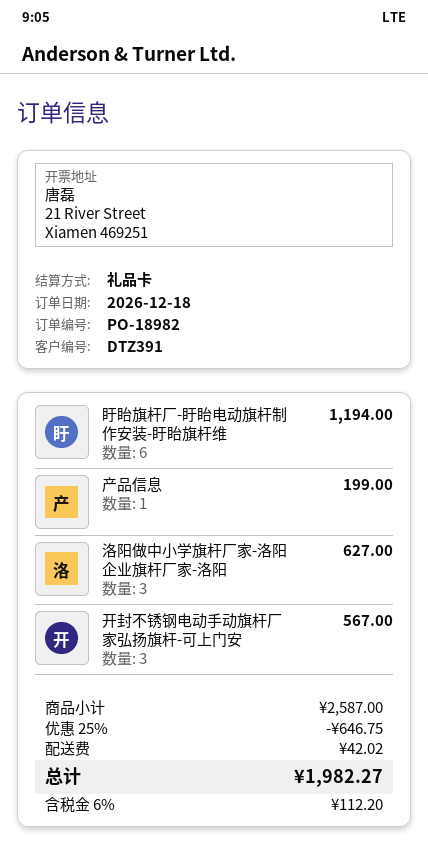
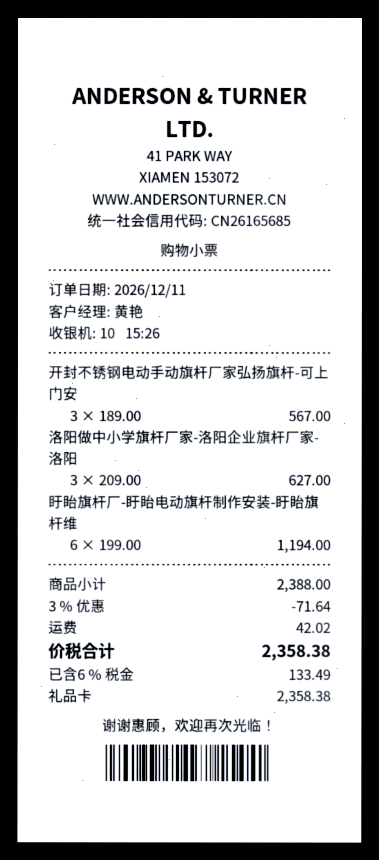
order date: 2026-12-18 -> 2026-12-11
产品信息: 1 for 199.00 -> none
subtotal: 2587.00 -> 2388.00
discount: 25% = 646.75 -> 3% = 71.64
tax: 6% = 112.20 -> 6% = 133.49
total: 1982.27 -> 2358.38

